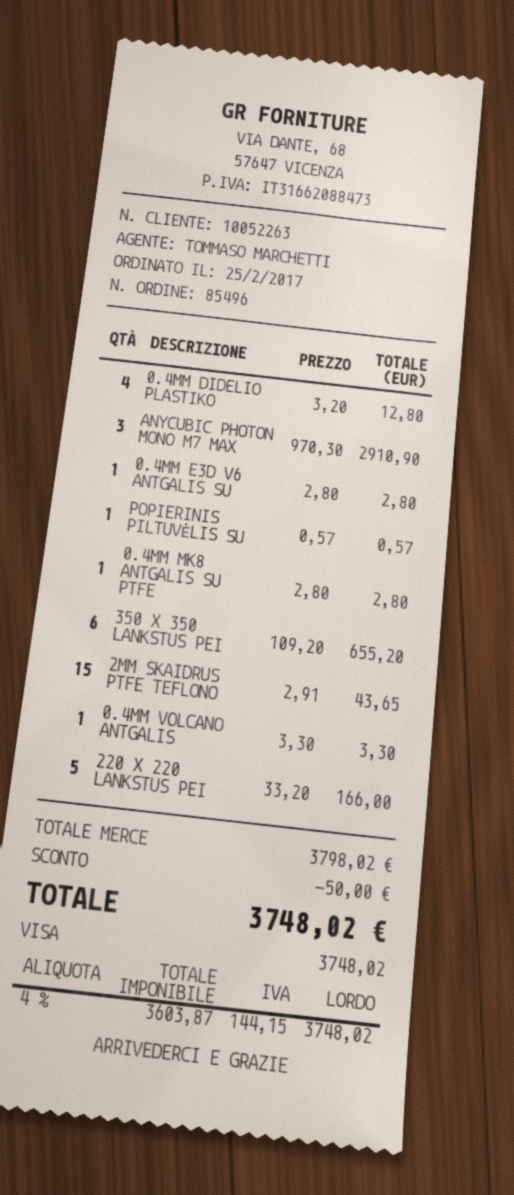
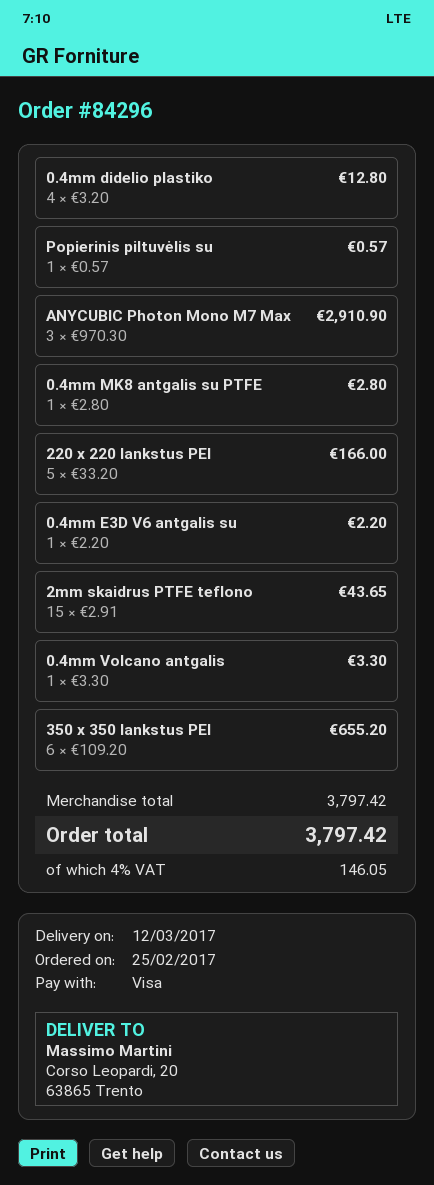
order number: 85496 -> 84296
0.4MM E3D V6 ANTGALIS SU: 1 x 2.80 = 2.80 -> 1 x 2.20 = 2.20
subtotal: 3798.02 -> 3797.42
discount: 50.00 -> none
tax: 4% = 144.15 -> 4% = 146.05
total: 3748.02 -> 3797.42

